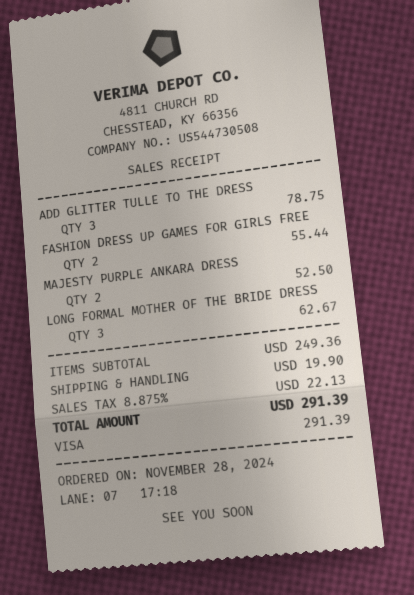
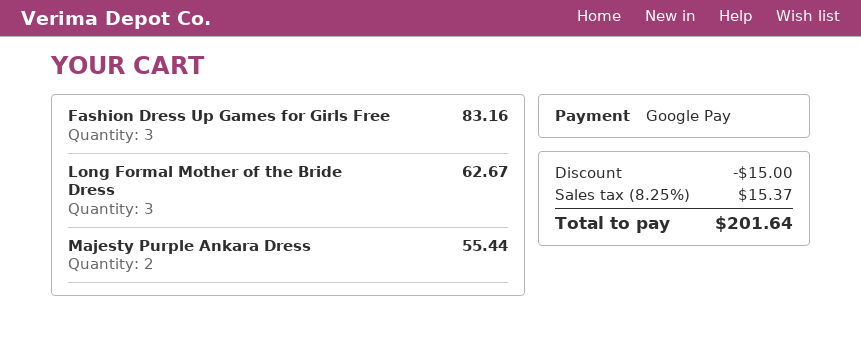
payment method: Visa -> Google Pay
ADD GLITTER TULLE TO THE DRESS: 3 for 78.75 -> none
FASHION DRESS UP GAMES FOR GIRLS FREE: 2 for 55.44 -> 3 for 83.16
MAJESTY PURPLE ANKARA DRESS: 2 for 52.50 -> 2 for 55.44
discount: none -> 15.00
shipping: 19.90 -> none
tax: 8.875% = 22.13 -> 8.25% = 15.37
total: 291.39 -> 201.64

